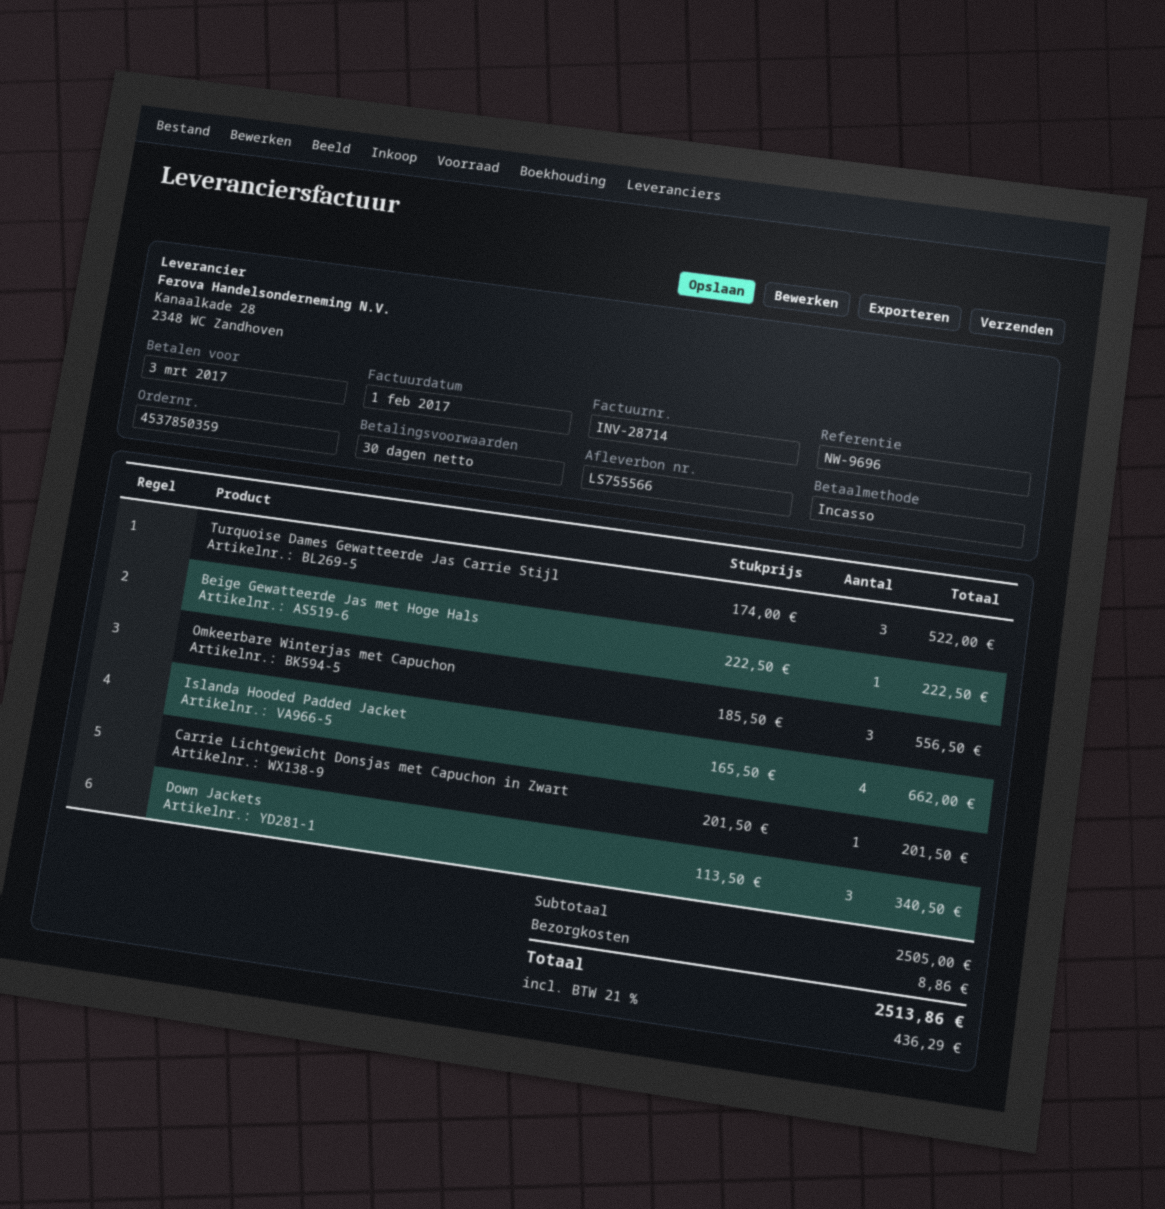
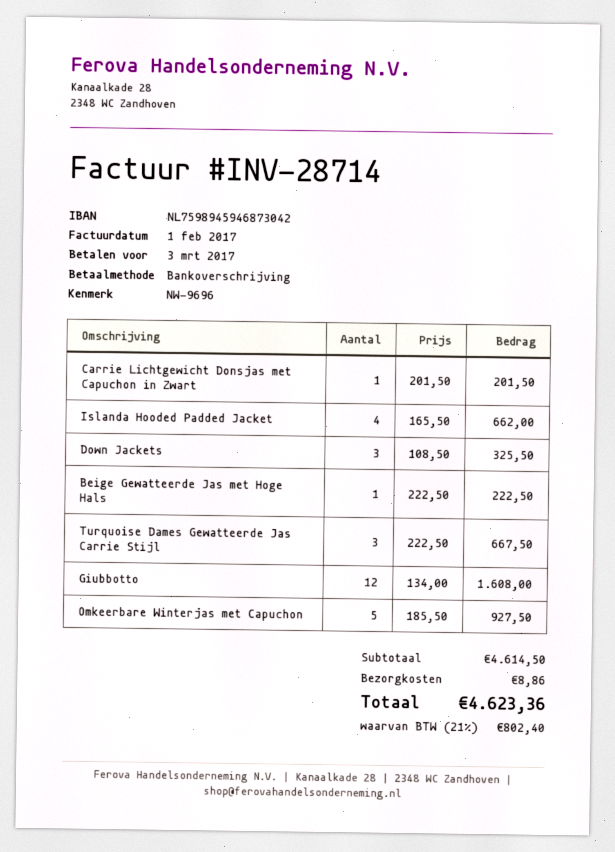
payment method: direct debit -> bank transfer
Turquoise Dames Gewatteerde Jas Carrie Stijl: 3 x 174.00 = 522.00 -> 3 x 222.50 = 667.50
Omkeerbare Winterjas met Capuchon: 3 x 185.50 = 556.50 -> 5 x 185.50 = 927.50
Down Jackets: 3 x 113.50 = 340.50 -> 3 x 108.50 = 325.50
Giubbotto: none -> 12 x 134.00 = 1608.00
subtotal: 2505.00 -> 4614.50
tax: 21% = 436.29 -> 21% = 802.40
total: 2513.86 -> 4623.36

